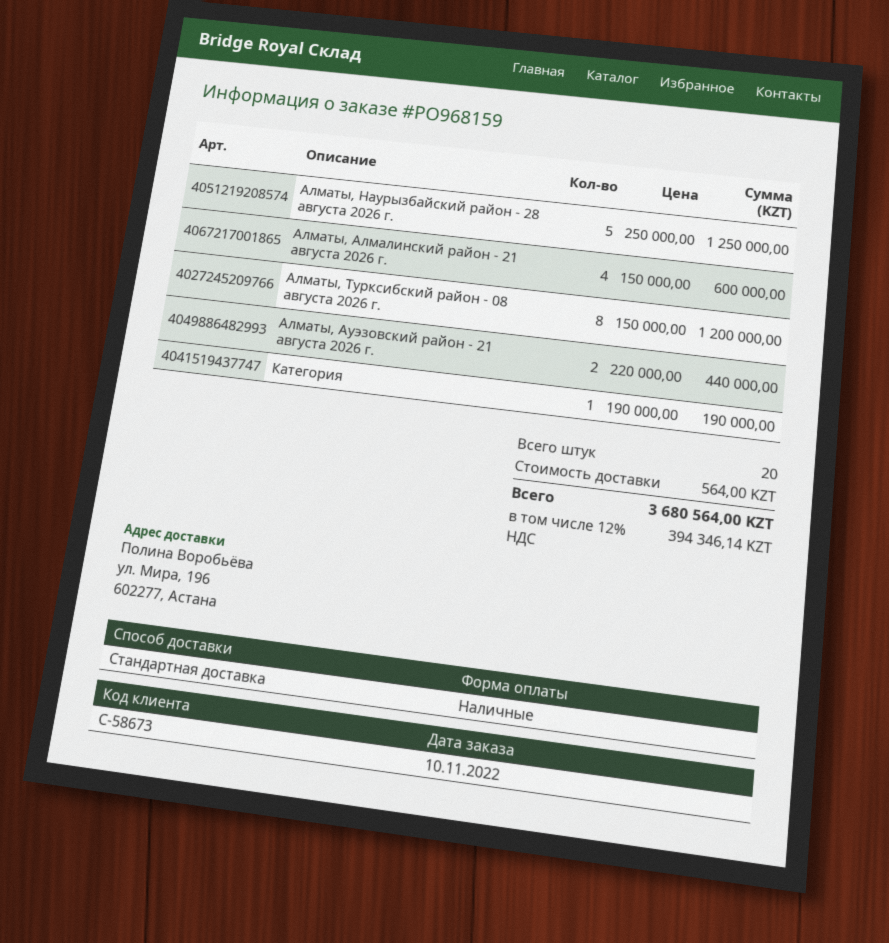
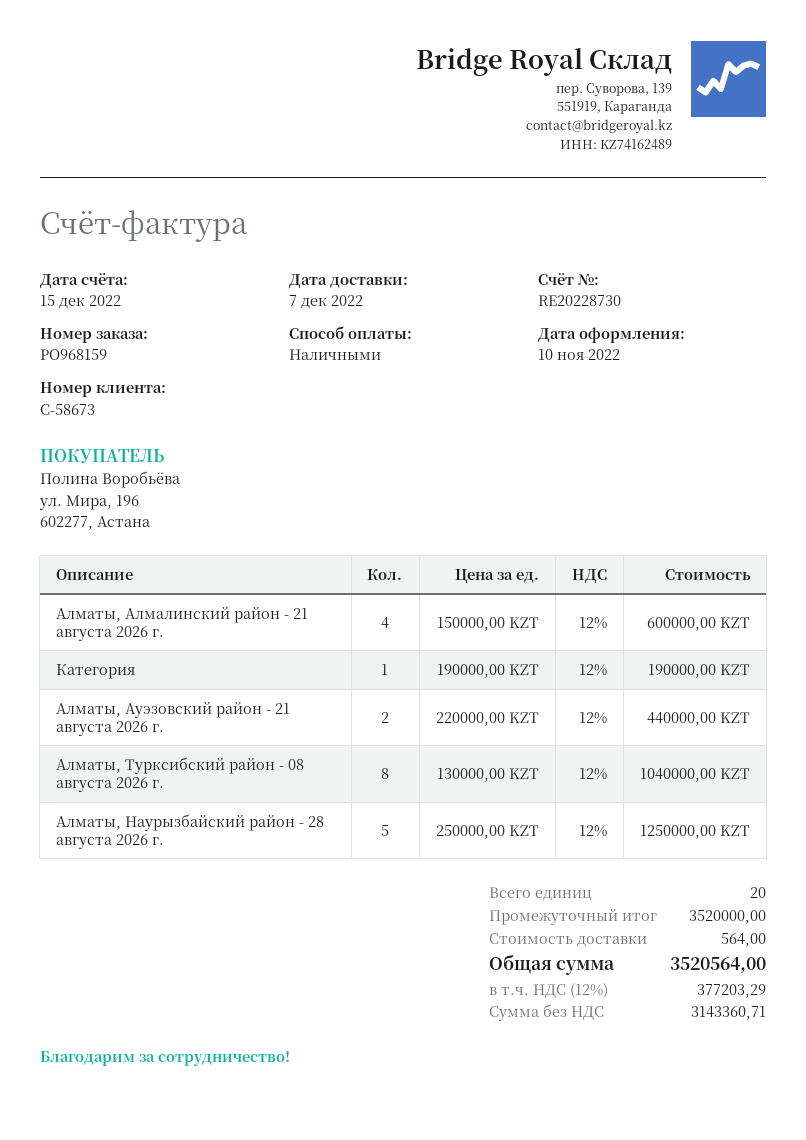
Алматы, Турксибский район - 08 августа 2026 г.: 8 x 150000.00 = 1200000.00 -> 8 x 130000.00 = 1040000.00
tax: 12% = 394346.14 -> 12% = 377203.29
total: 3680564.00 -> 3520564.00

